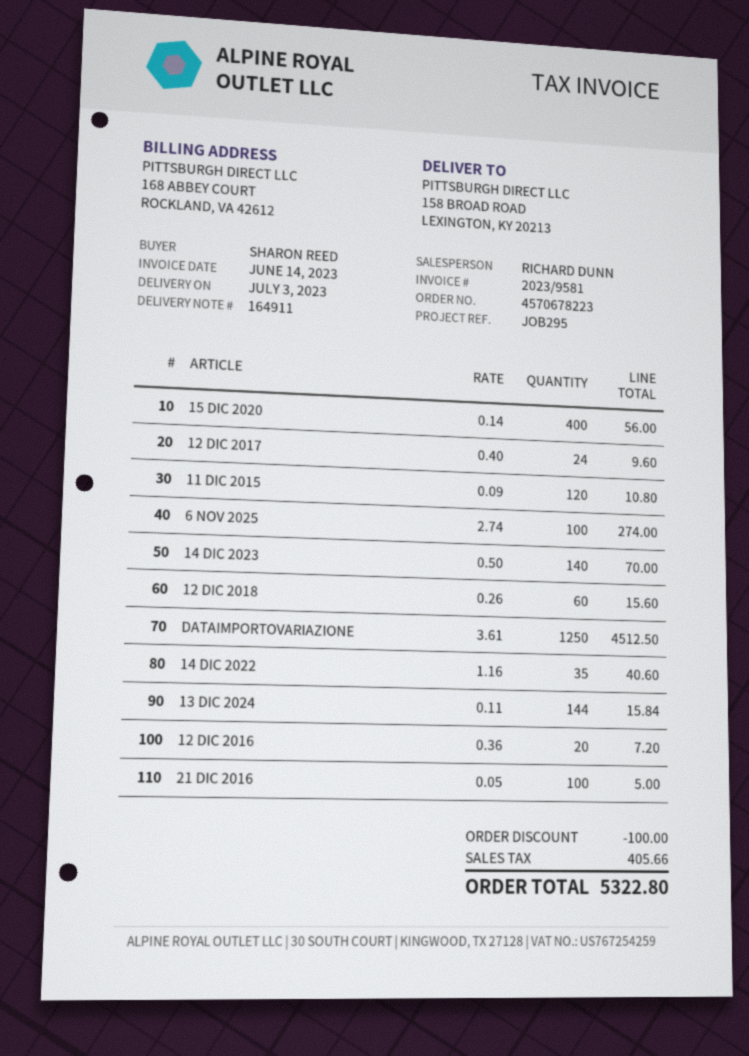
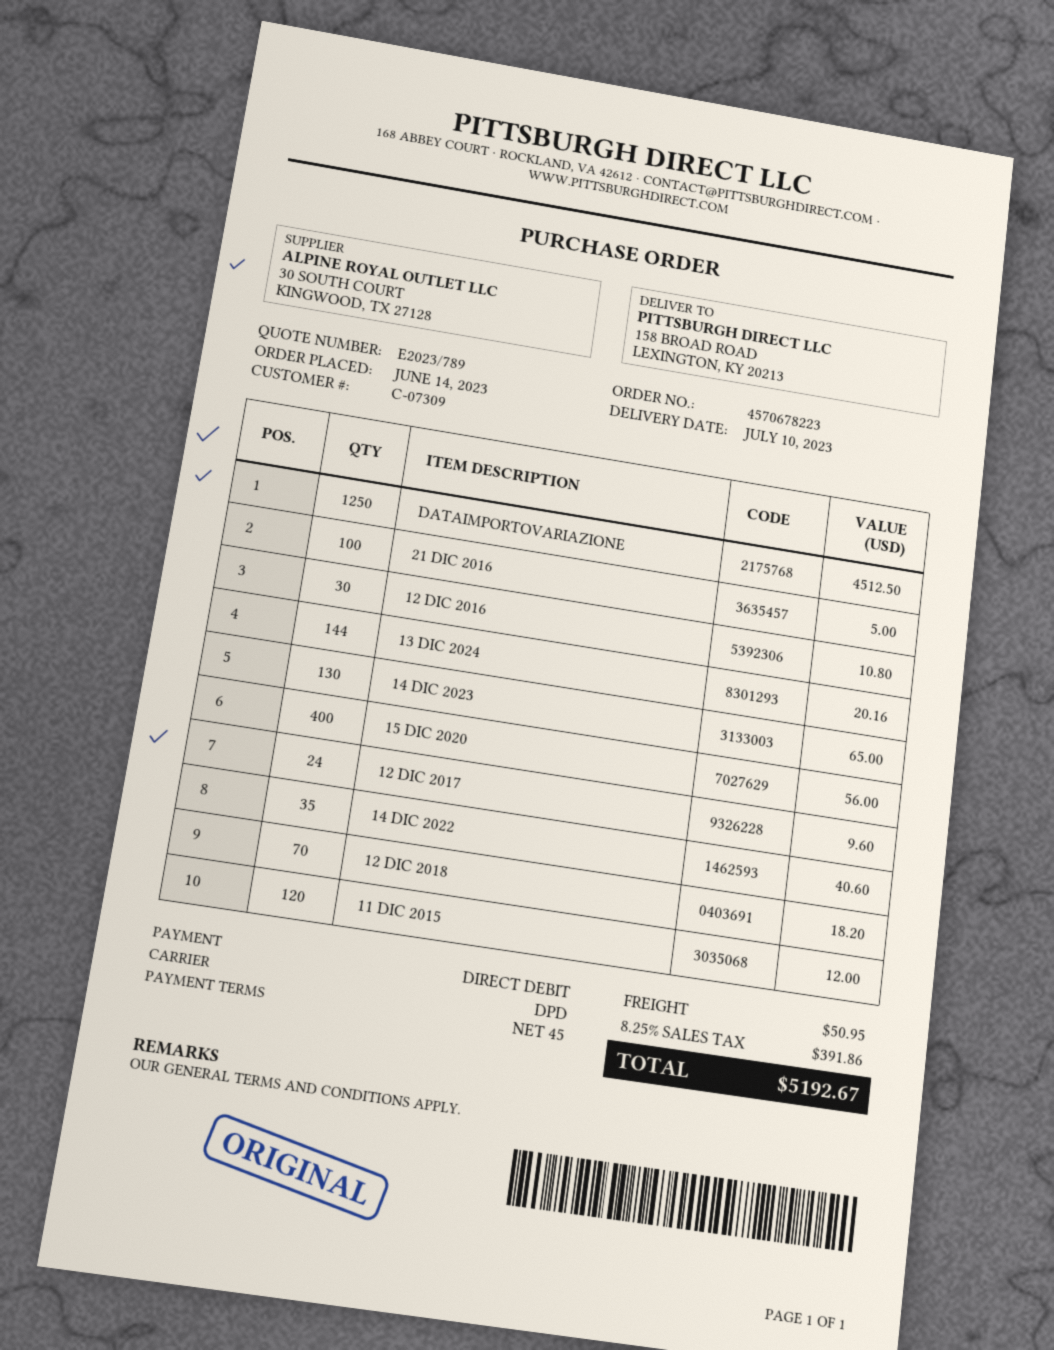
delivery date: 2023-07-03 -> 2023-07-10
11 DIC 2015: 120 for 10.80 -> 120 for 12.00
6 NOV 2025: 100 for 274.00 -> none
14 DIC 2023: 140 for 70.00 -> 130 for 65.00
12 DIC 2018: 60 for 15.60 -> 70 for 18.20
13 DIC 2024: 144 for 15.84 -> 144 for 20.16
12 DIC 2016: 20 for 7.20 -> 30 for 10.80
discount: 100.00 -> none
shipping: none -> 50.95
tax: 405.66 -> 391.86
total: 5322.80 -> 5192.67

